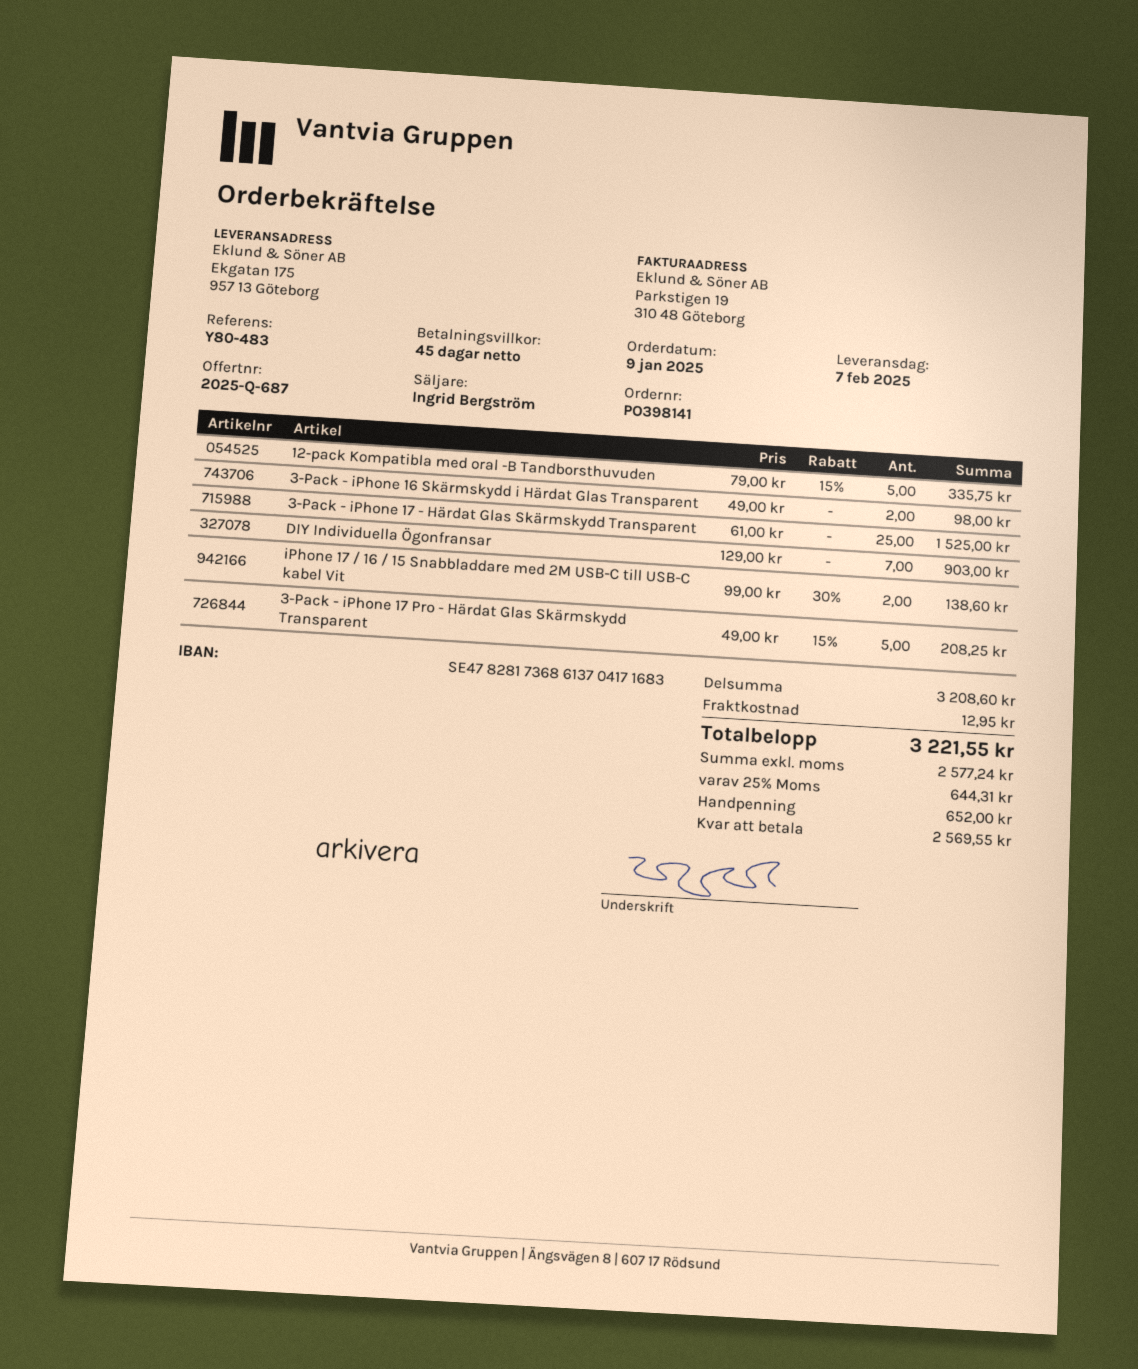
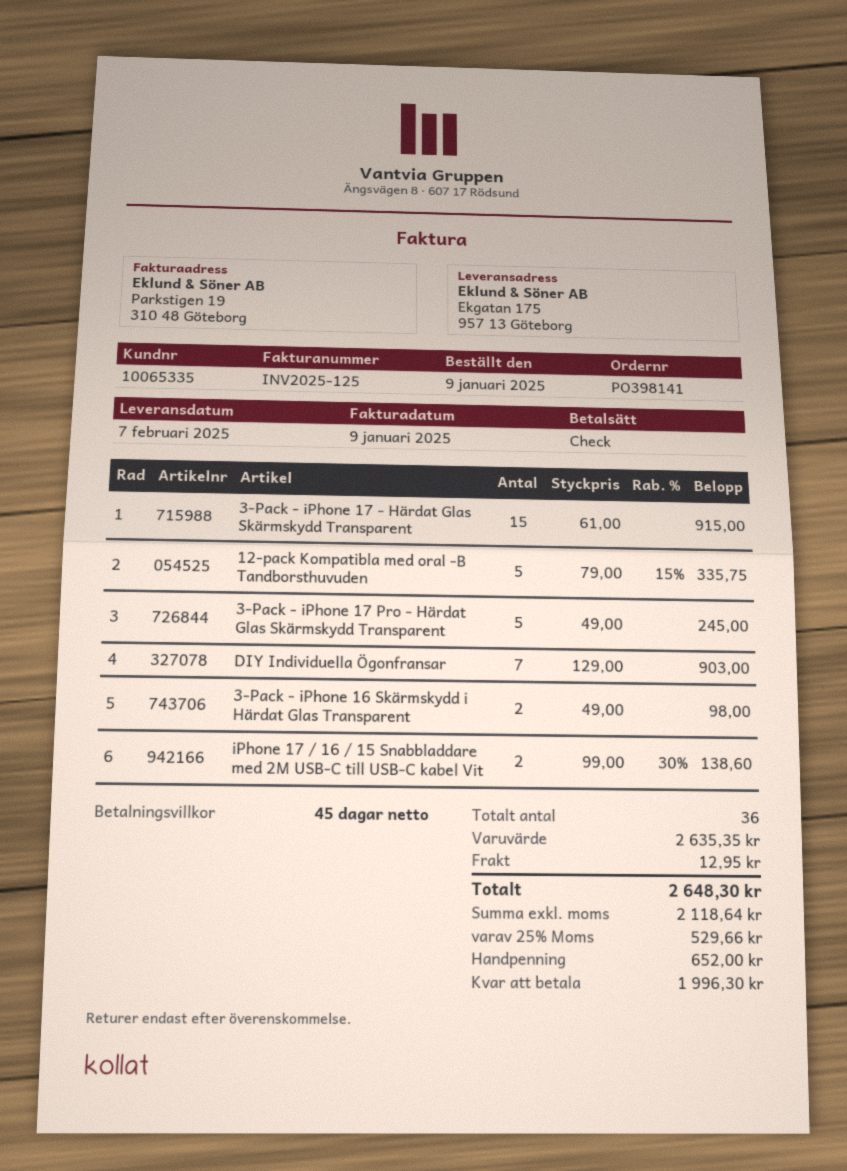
3-Pack - iPhone 17 - Härdat Glas Skärmskydd Transparent: 25 x 61.00 = 1525.00 -> 15 x 61.00 = 915.00
3-Pack - iPhone 17 Pro - Härdat Glas Skärmskydd Transparent: 5 x 49.00 - 15% = 208.25 -> 5 x 49.00 = 245.00
subtotal: 3208.60 -> 2635.35
net: 2577.24 -> 2118.64
tax: 25% = 644.31 -> 25% = 529.66
total: 3221.55 -> 2648.30
balance: 2569.55 -> 1996.30

